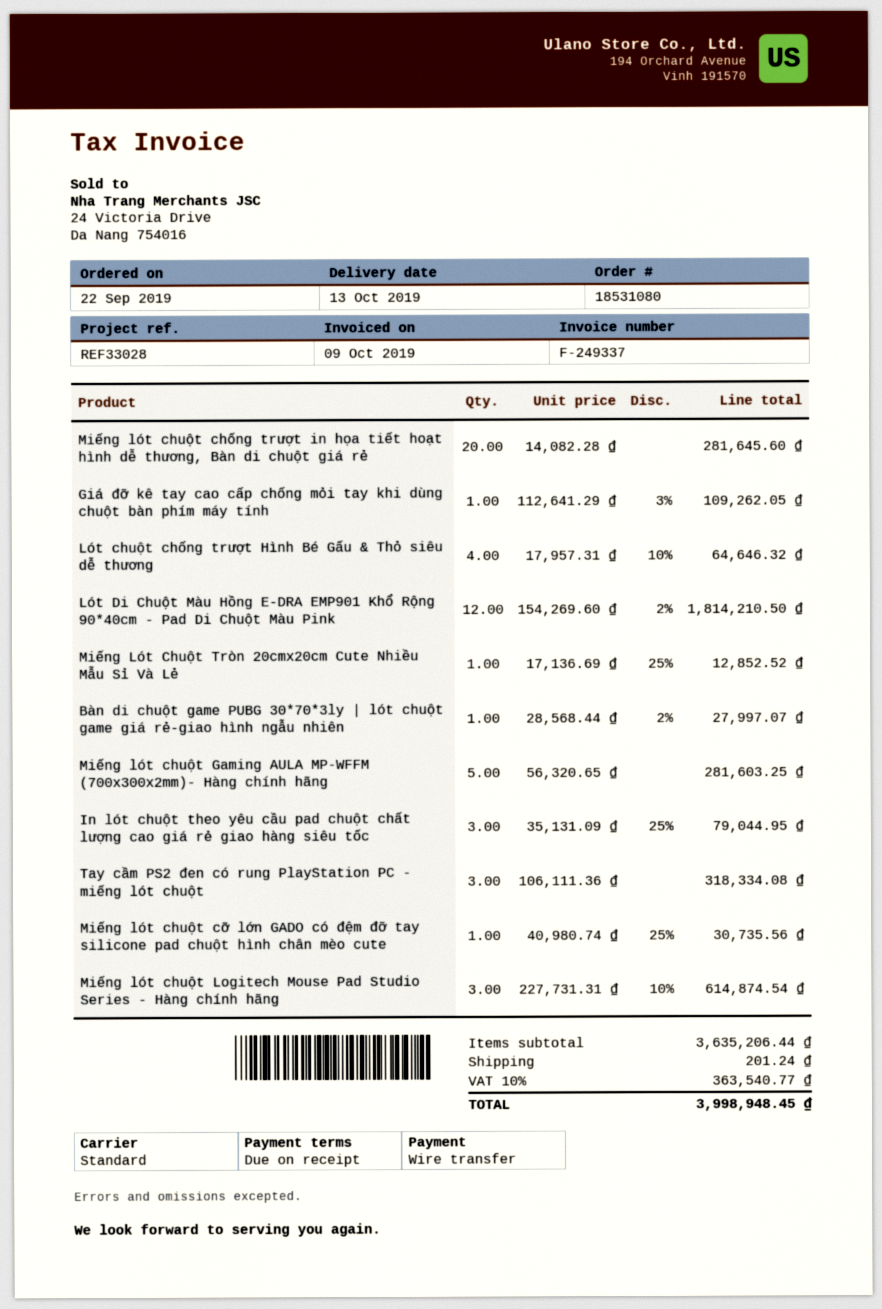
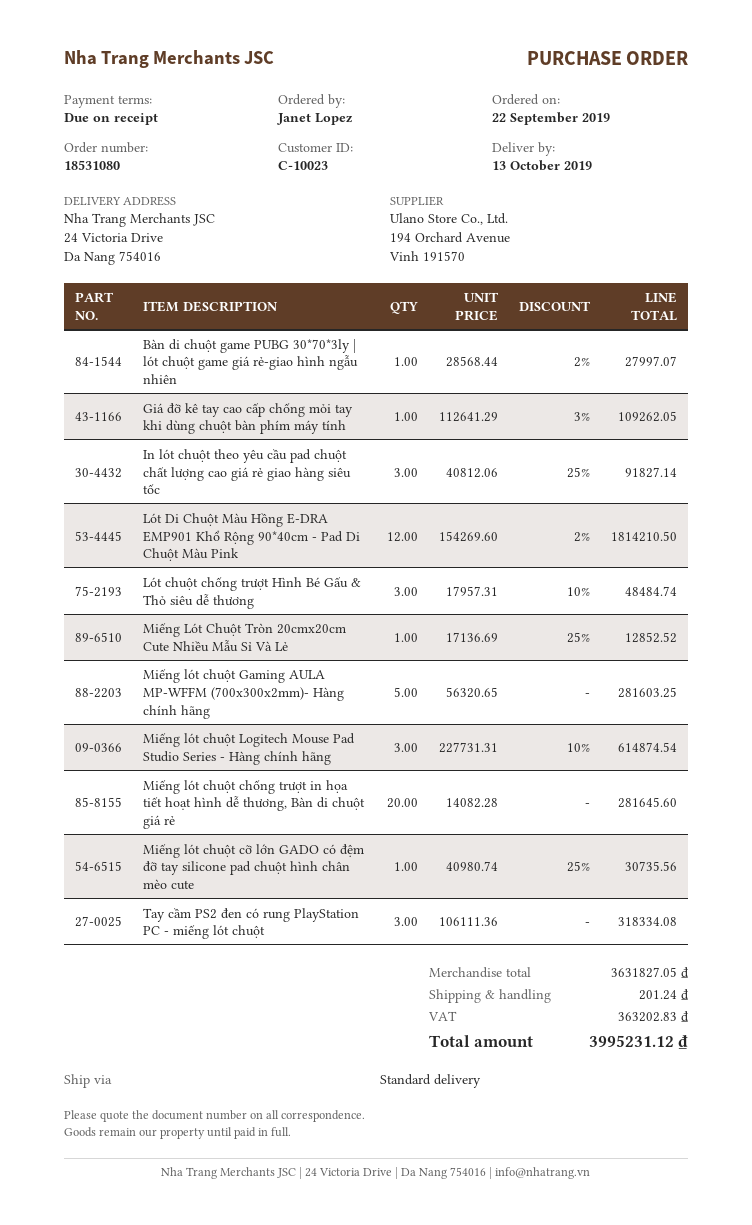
Lót chuột chống trượt Hình Bé Gấu & Thỏ siêu dễ thương: 4 x 17957.31 - 10% = 64646.32 -> 3 x 17957.31 - 10% = 48484.74
In lót chuột theo yêu cầu pad chuột chất lượng cao giá rẻ giao hàng siêu tốc: 3 x 35131.09 - 25% = 79044.95 -> 3 x 40812.06 - 25% = 91827.14
subtotal: 3635206.44 -> 3631827.05
tax: 363540.77 -> 363202.83
total: 3998948.45 -> 3995231.12

